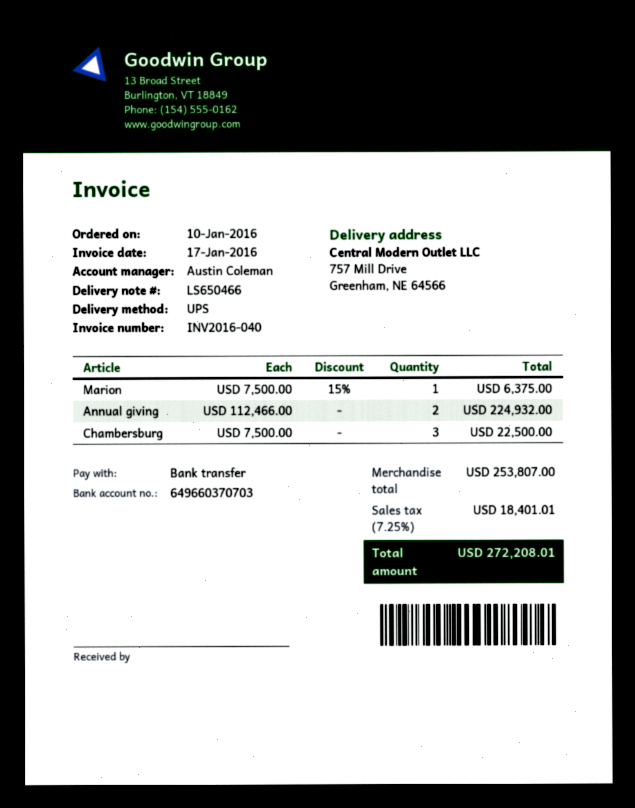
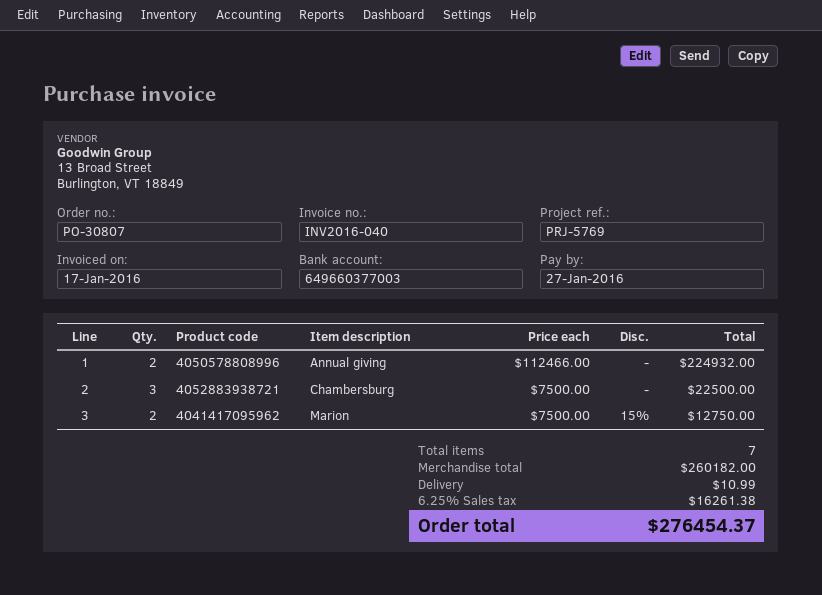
bank account: 649660370703 -> 649660377003
Marion: 1 x 7500.00 - 15% = 6375.00 -> 2 x 7500.00 - 15% = 12750.00
subtotal: 253807.00 -> 260182.00
shipping: none -> 10.99
tax: 7.25% = 18401.01 -> 6.25% = 16261.38
total: 272208.01 -> 276454.37

